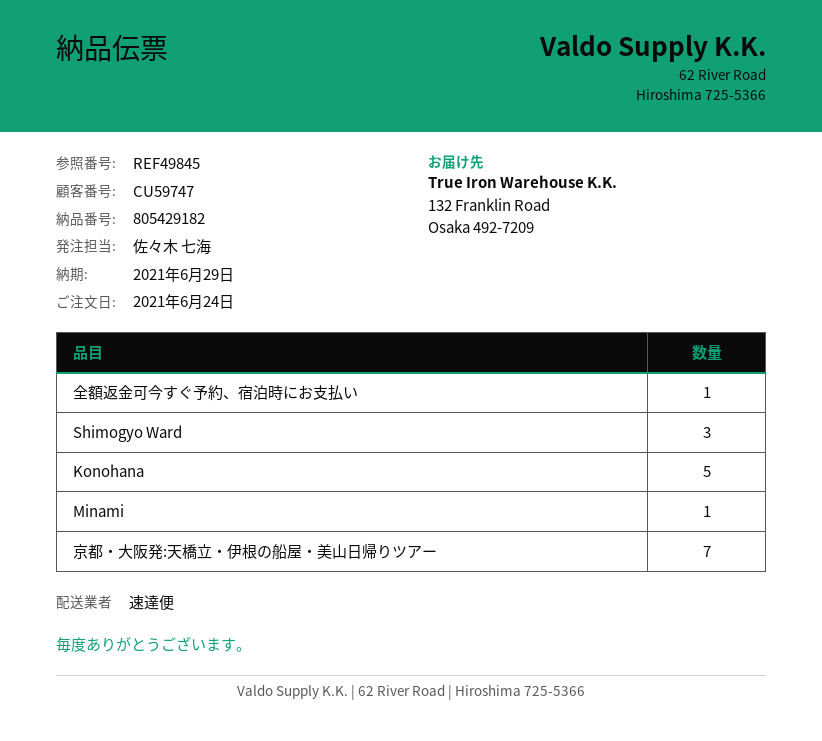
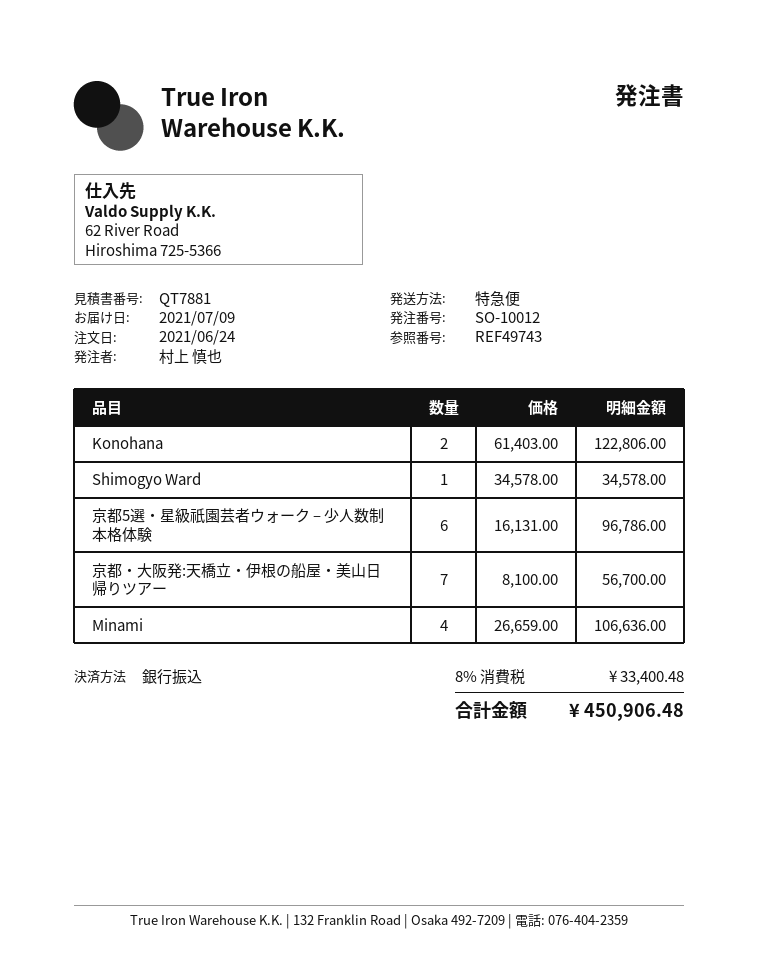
delivery date: 2021-06-29 -> 2021-07-09
reference: REF49845 -> REF49743
ordered by: 佐々木 七海 -> 村上 慎也
全額返金可今すぐ予約、宿泊時にお支払い: 1 -> none
Shimogyo Ward: 3 -> 1
Konohana: 5 -> 2
Minami: 1 -> 4
京都5選・星級祇園芸者ウォーク – 少人数制本格体験: none -> 6

